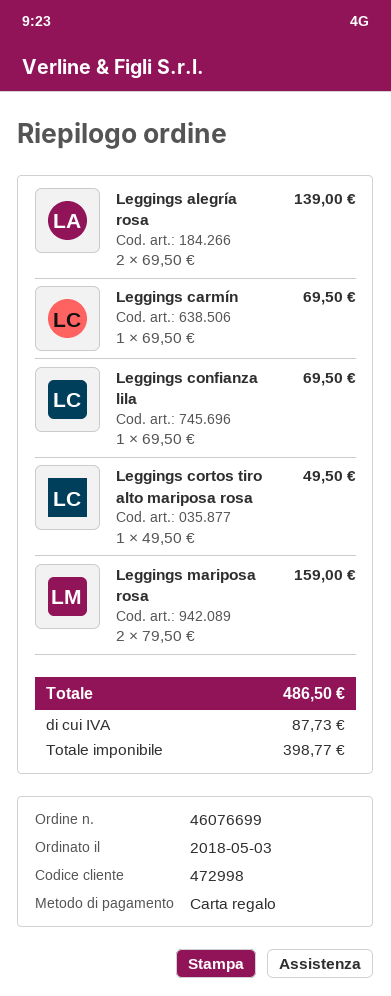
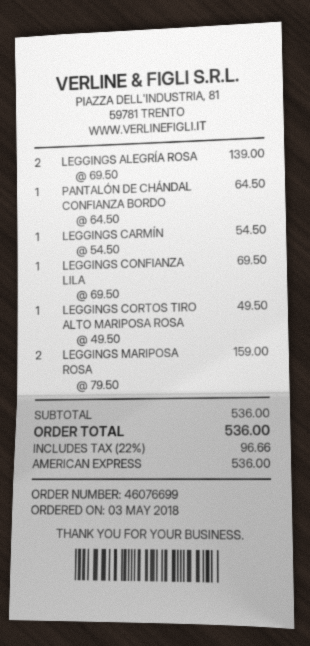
payment method: gift card -> American Express
Leggings carmín: 1 x 69.50 = 69.50 -> 1 x 54.50 = 54.50
PANTALÓN DE CHÁNDAL CONFIANZA BORDO: none -> 1 x 64.50 = 64.50
tax: 87.73 -> 96.66
total: 486.50 -> 536.00

